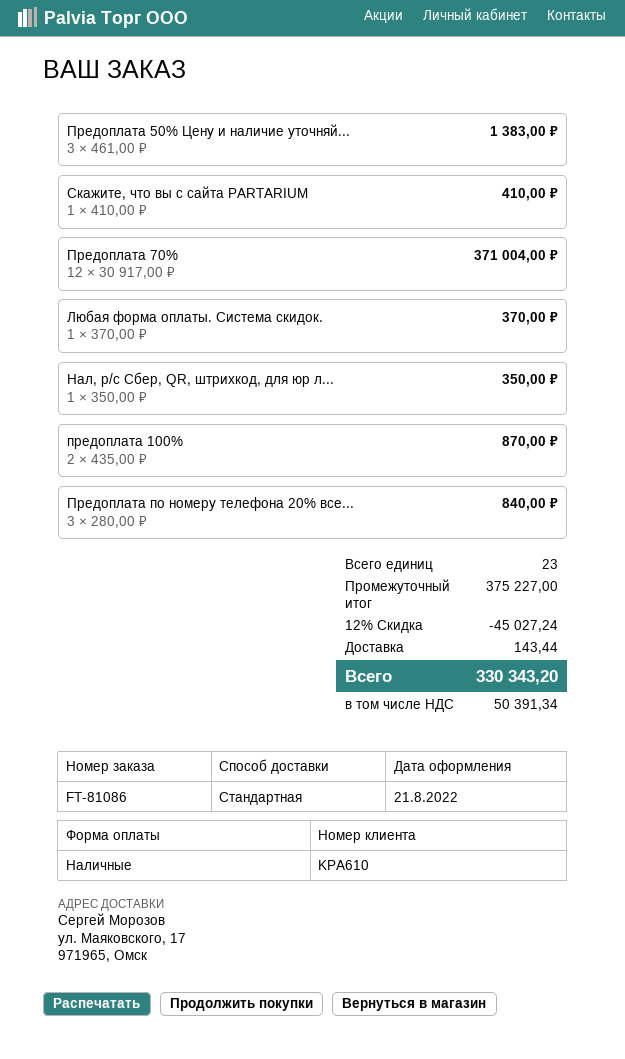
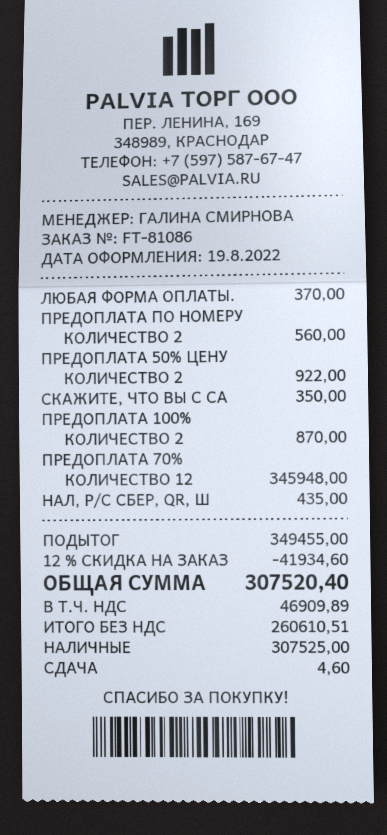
order date: 2022-08-21 -> 2022-08-19
Предоплата 50% Цену и наличие уточняй...: 3 for 1383.00 -> 2 for 922.00
Скажите, что вы с сайта PARTARIUM: 1 for 410.00 -> 1 for 350.00
Предоплата 70%: 12 for 371004.00 -> 12 for 345948.00
Нал, р/с Сбер, QR, штрихкод, для юр л...: 1 for 350.00 -> 1 for 435.00
Предоплата по номеру телефона 20% все...: 3 for 840.00 -> 2 for 560.00
subtotal: 375227.00 -> 349455.00
discount: 12% = 45027.24 -> 12% = 41934.60
shipping: 143.44 -> none
tax: 50391.34 -> 46909.89
total: 330343.20 -> 307520.40

